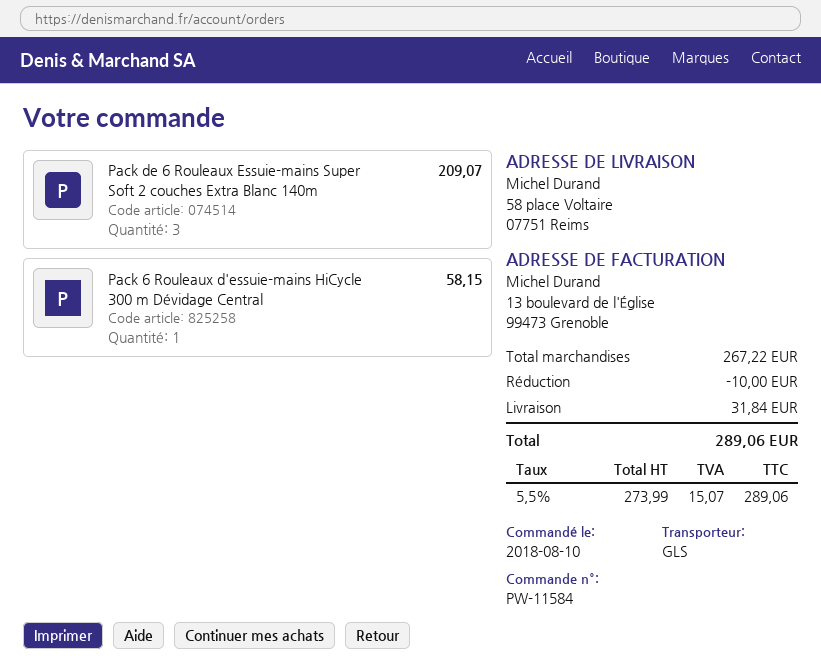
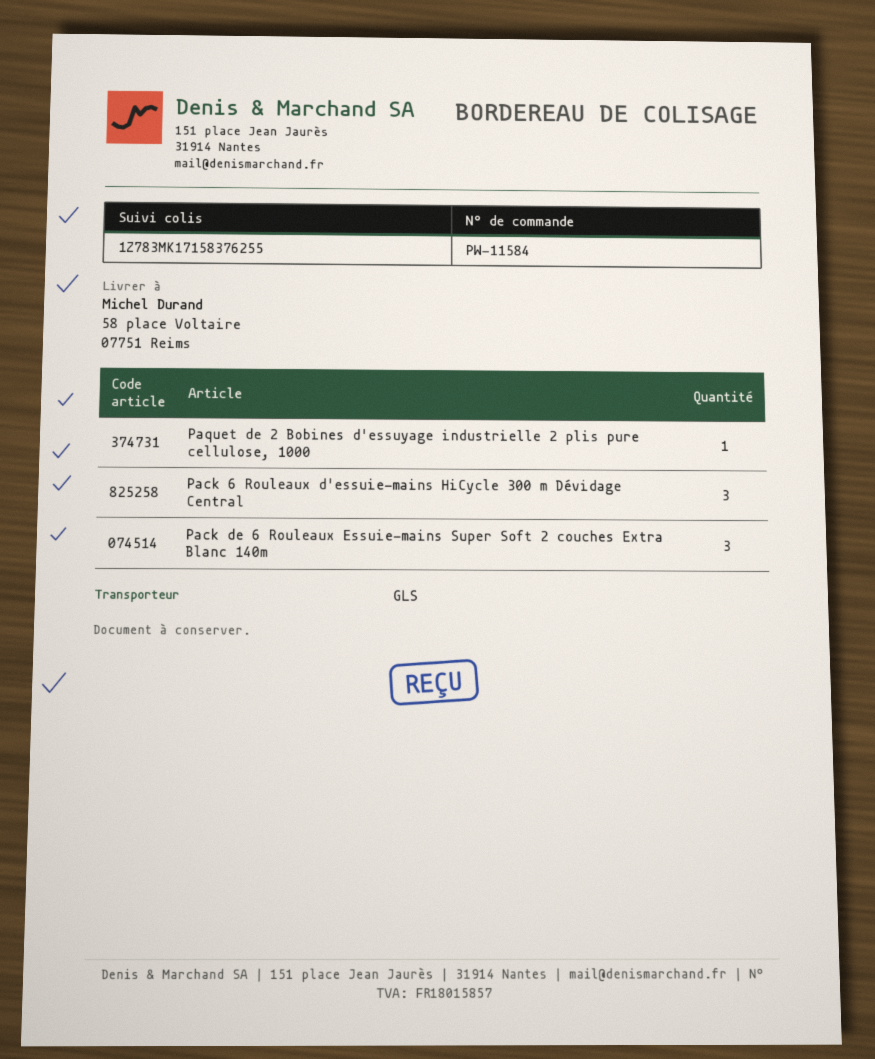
Pack 6 Rouleaux d'essuie-mains HiCycle 300 m Dévidage Central: 1 -> 3
Paquet de 2 Bobines d'essuyage industrielle 2 plis pure cellulose, 1000: none -> 1

